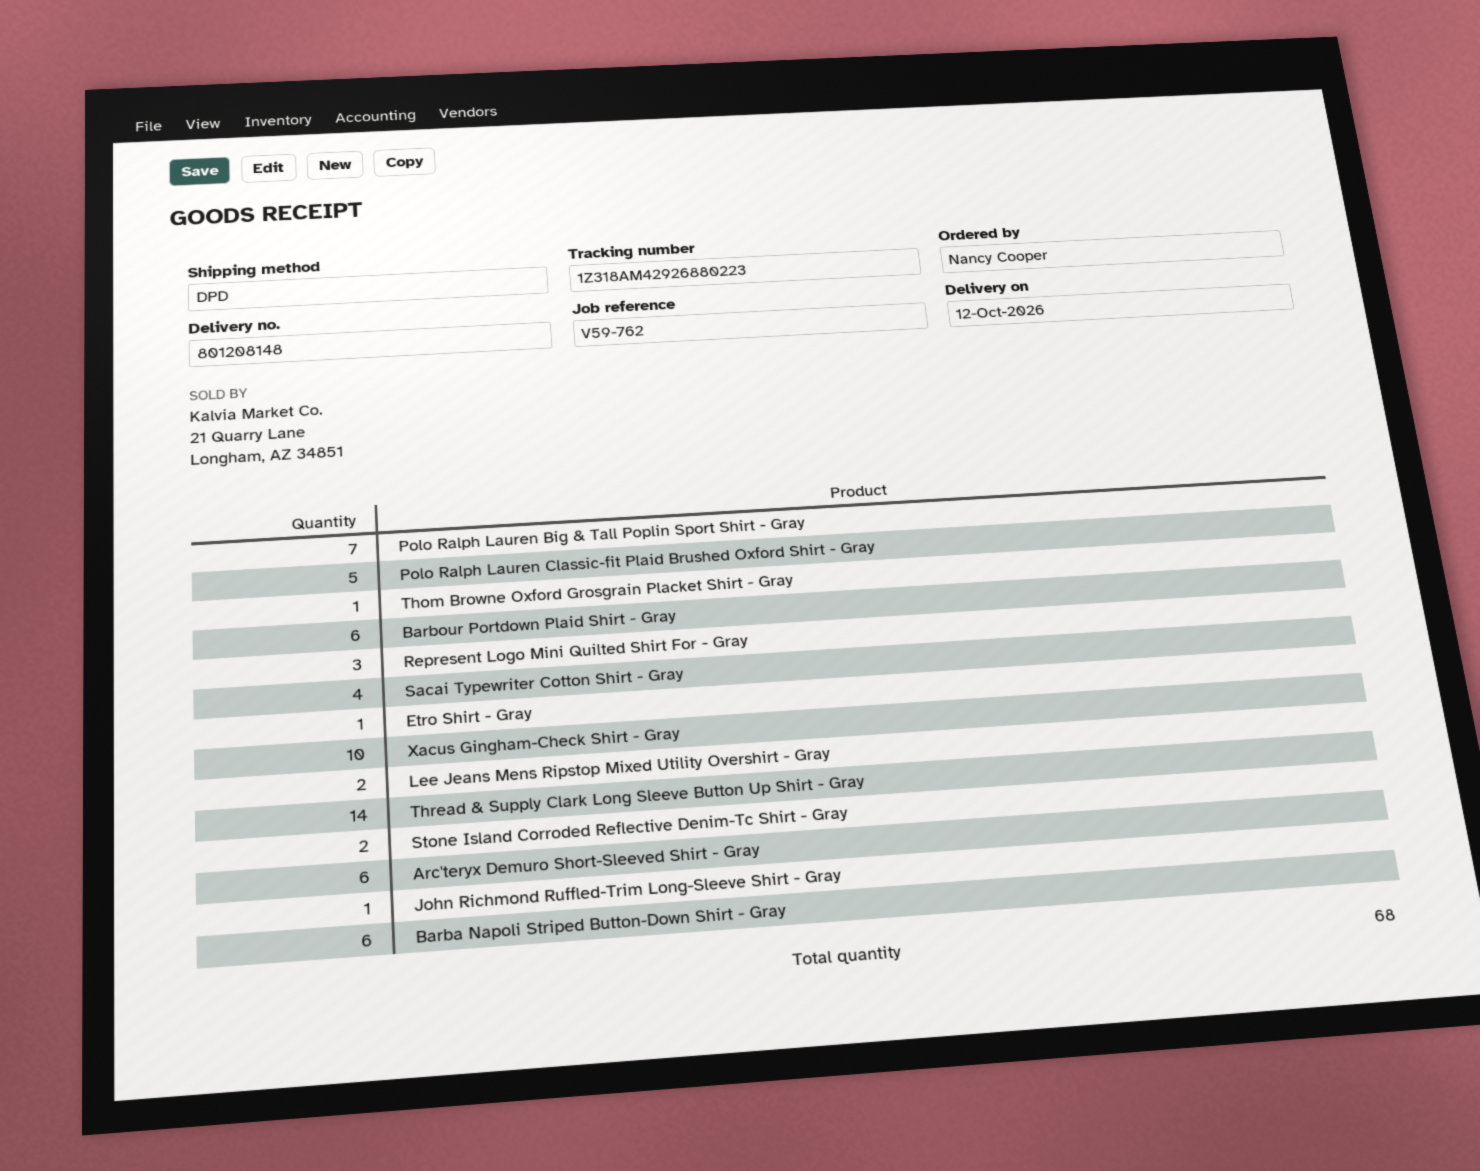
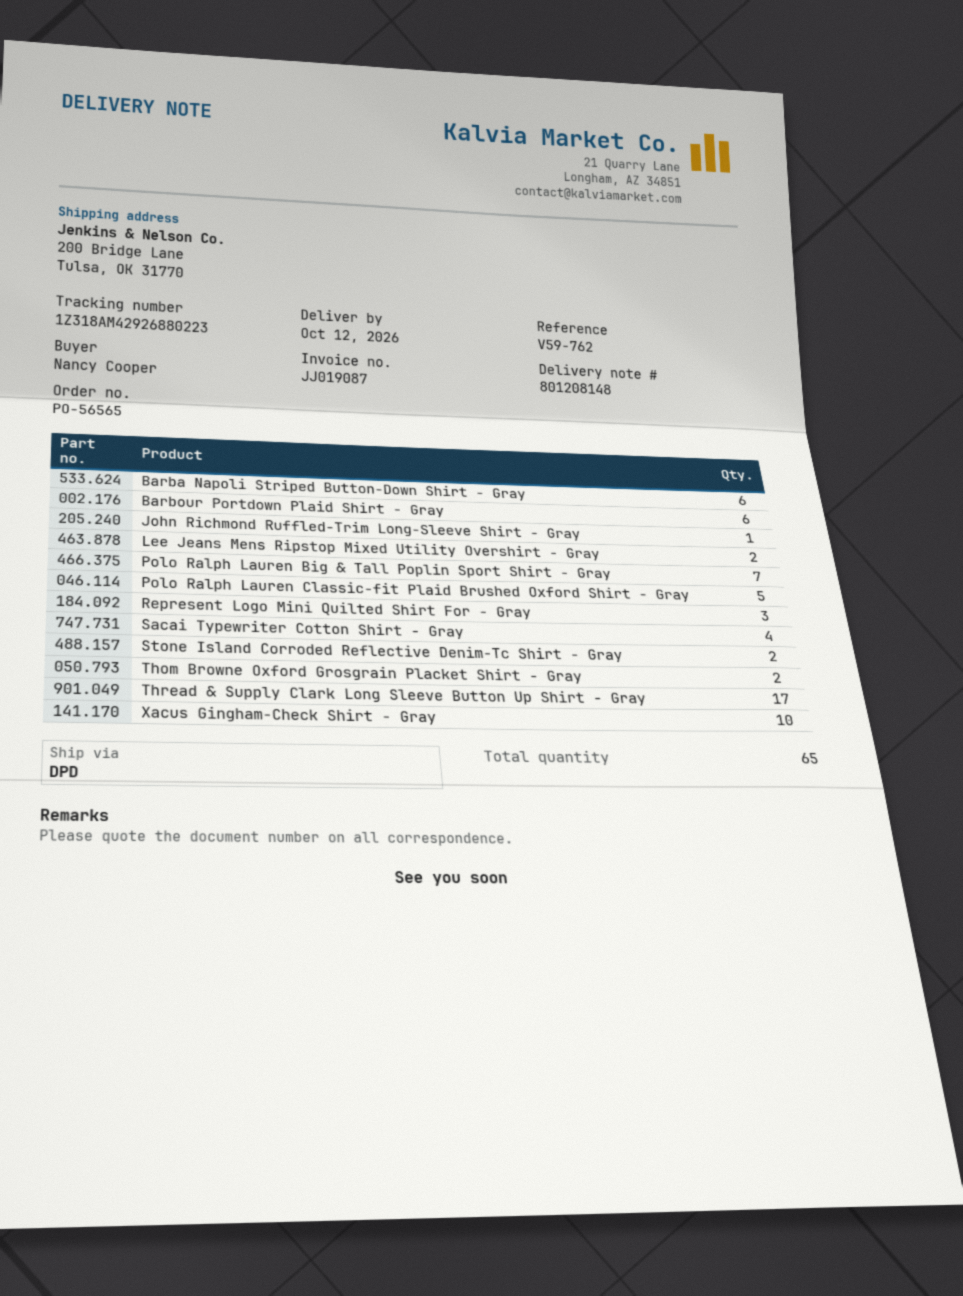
Thom Browne Oxford Grosgrain Placket Shirt - Gray: 1 -> 2
Etro Shirt - Gray: 1 -> none
Thread & Supply Clark Long Sleeve Button Up Shirt - Gray: 14 -> 17
Arc'teryx Demuro Short-Sleeved Shirt - Gray: 6 -> none
total quantity: 68 -> 65

